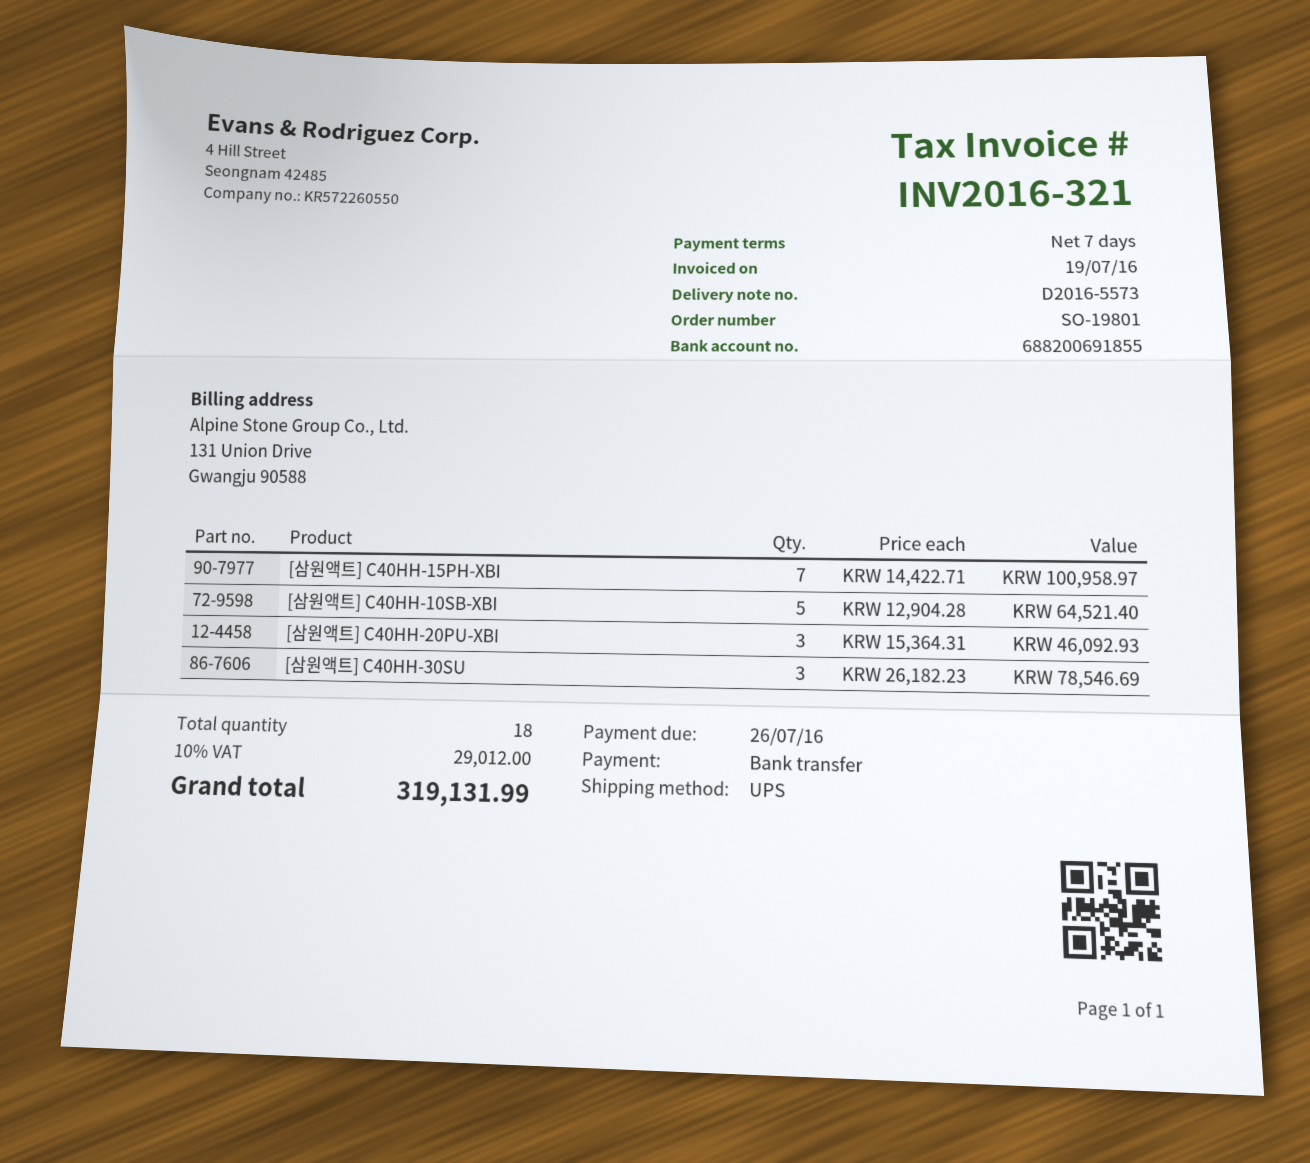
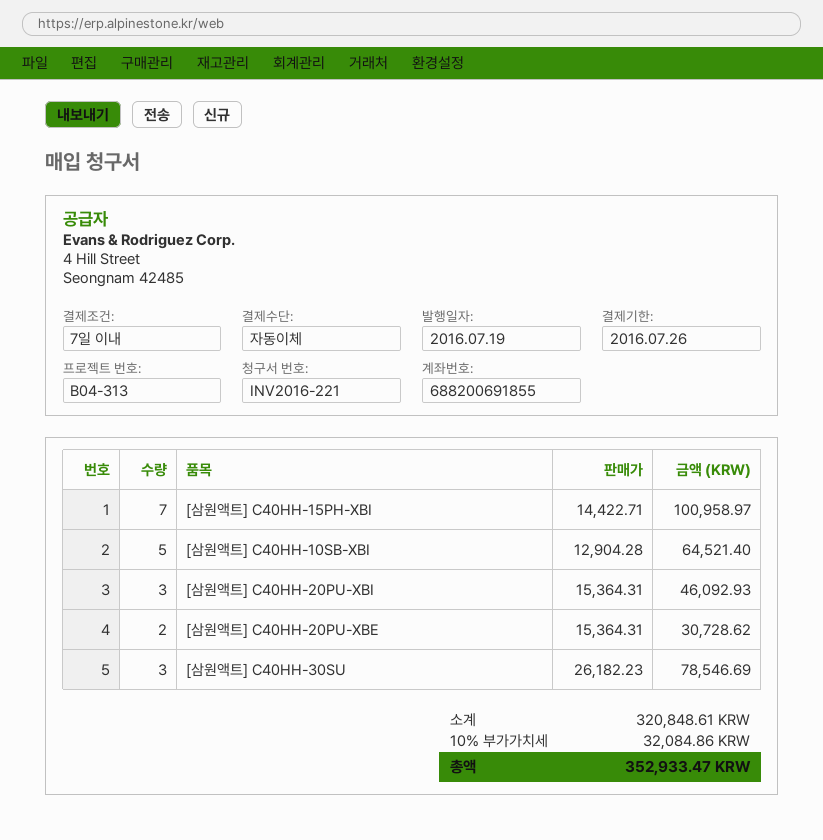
invoice number: INV2016-321 -> INV2016-221
payment method: bank transfer -> direct debit
[삼원액트] C40HH-20PU-XBE: none -> 2 x 15364.31 = 30728.62
tax: 10% = 29012.00 -> 10% = 32084.86
total: 319131.99 -> 352933.47

